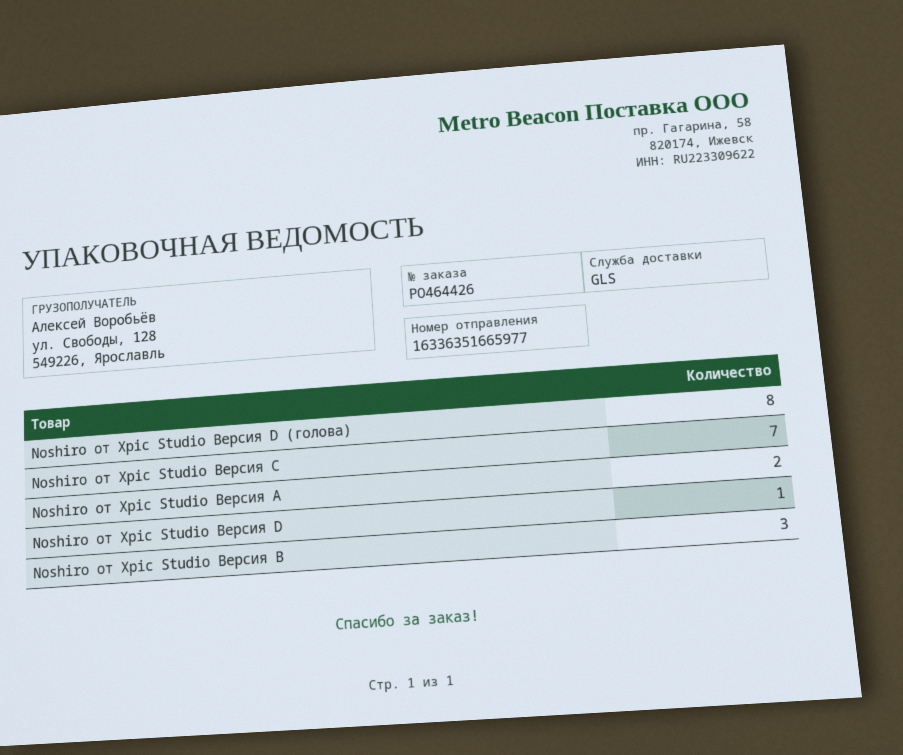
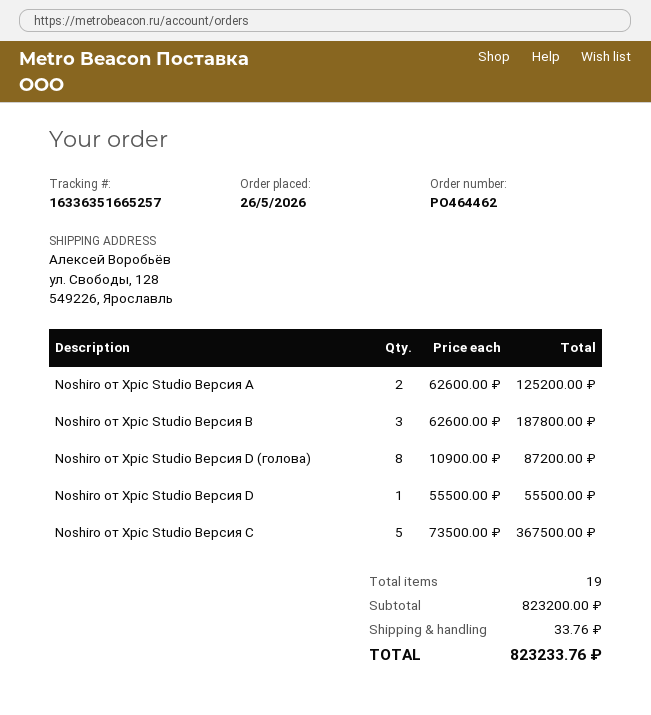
order number: PO464426 -> PO464462
tracking number: 16336351665977 -> 16336351665257
Noshiro от Xpic Studio Версия C: 7 -> 5

